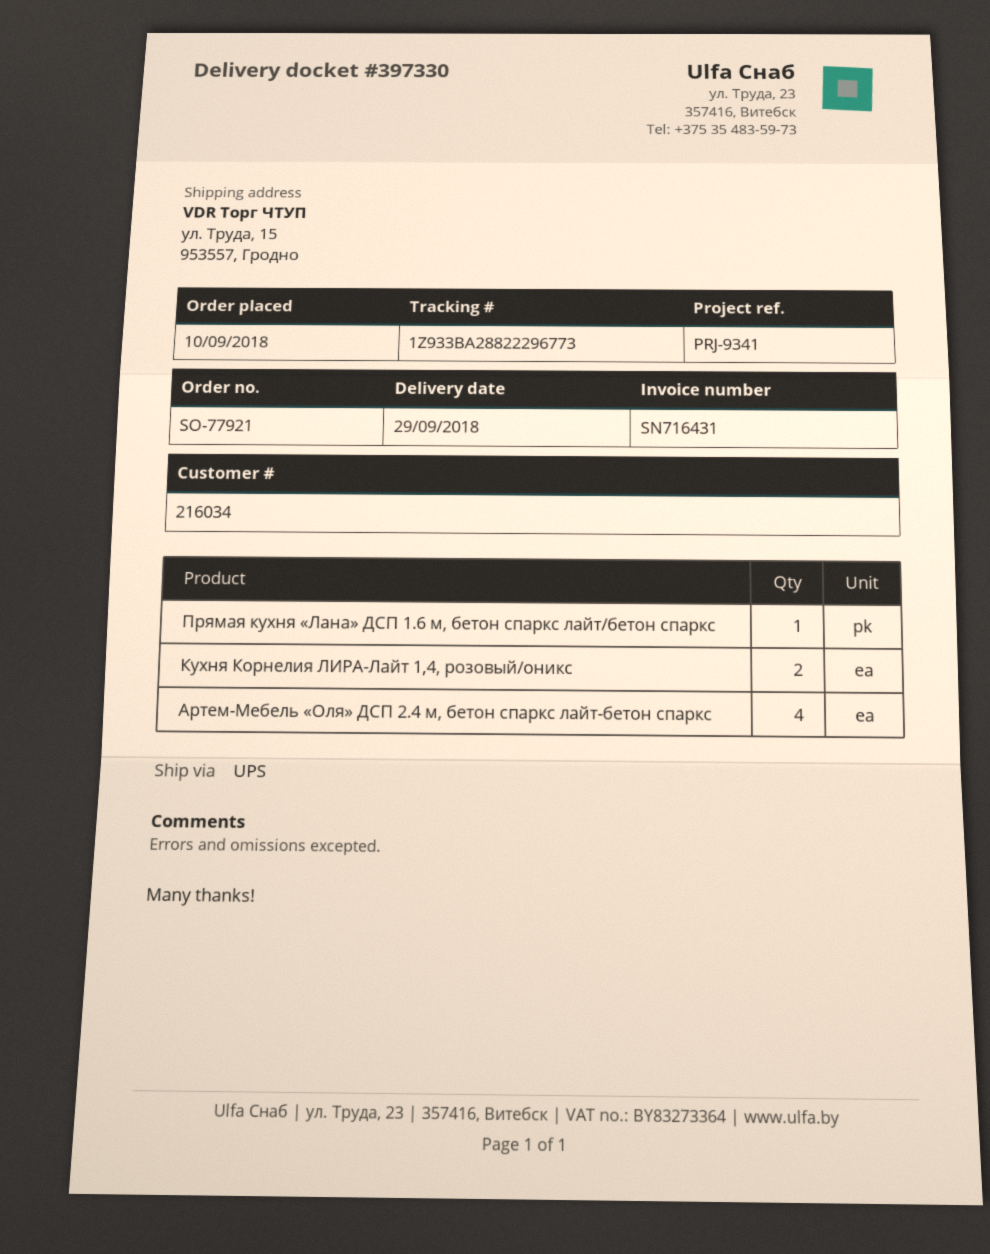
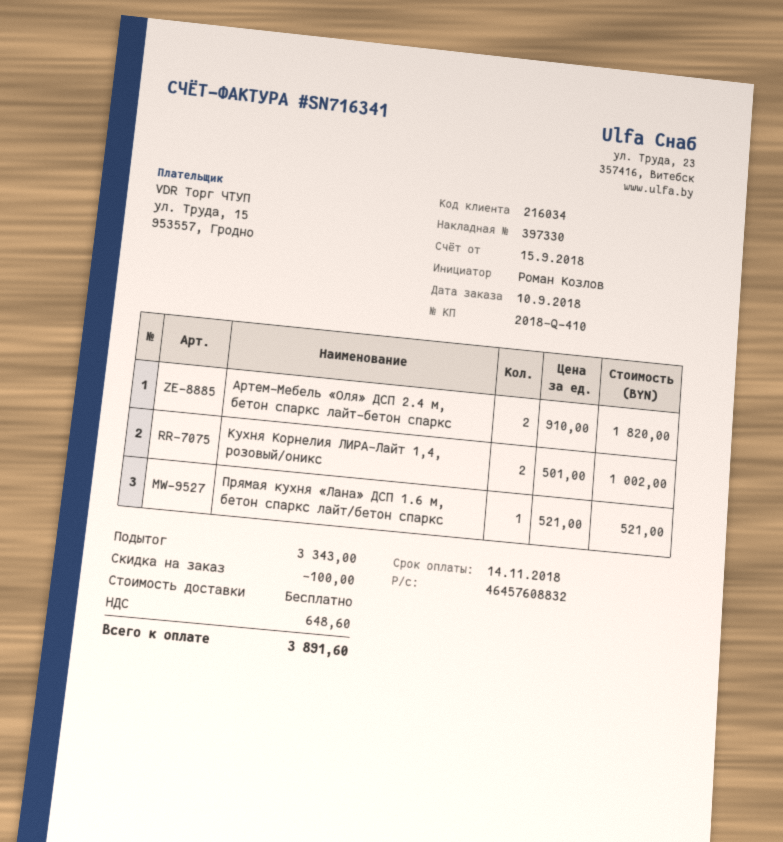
invoice number: SN716431 -> SN716341
Артем-Мебель «Оля» ДСП 2.4 м, бетон спаркс лайт-бетон спаркс: 4 -> 2

